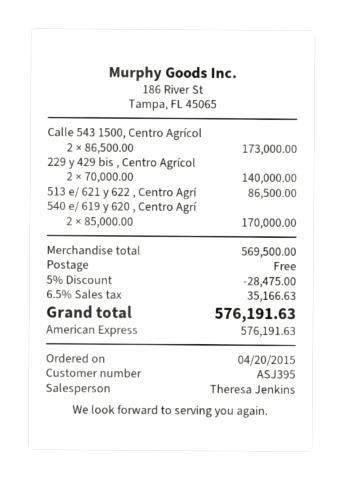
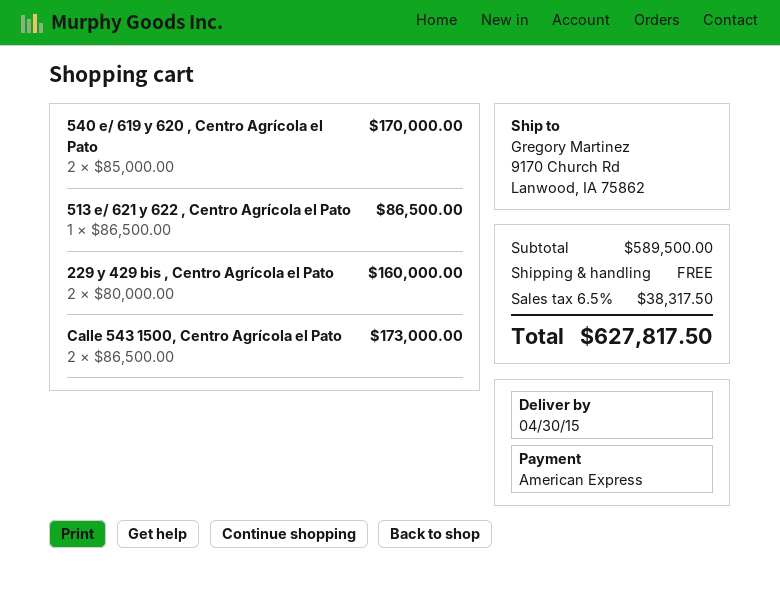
229 y 429 bis , Centro Agrícol: 2 x 70000.00 = 140000.00 -> 2 x 80000.00 = 160000.00
subtotal: 569500.00 -> 589500.00
discount: 5% = 28475.00 -> none
tax: 6.5% = 35166.63 -> 6.5% = 38317.50
total: 576191.63 -> 627817.50

